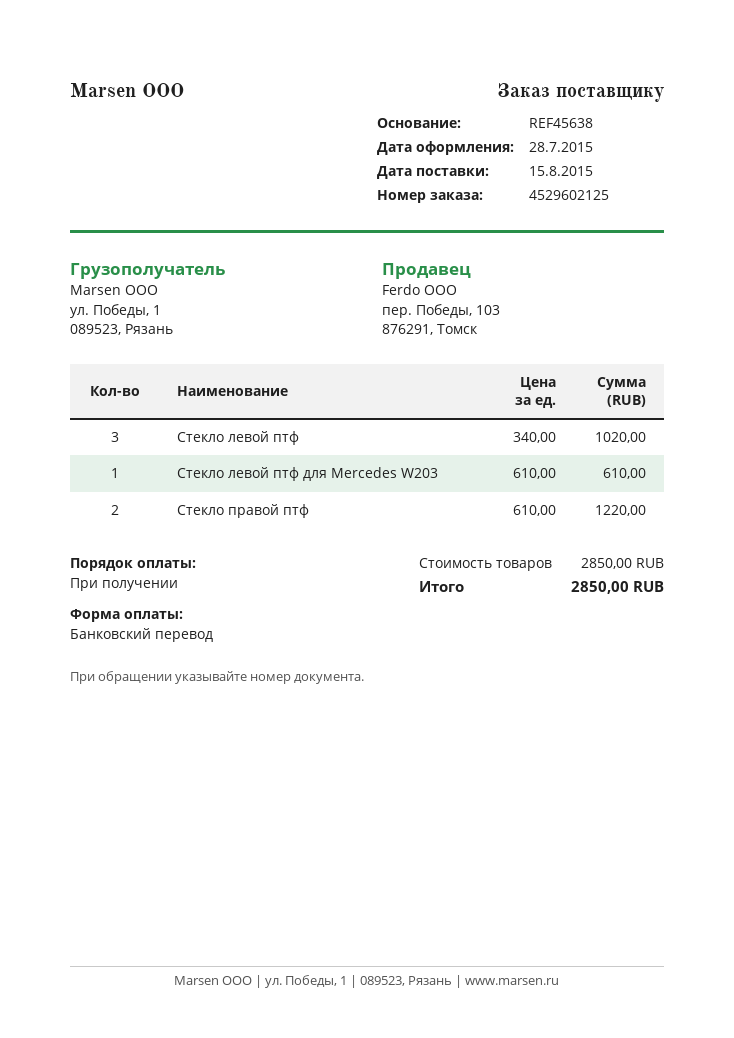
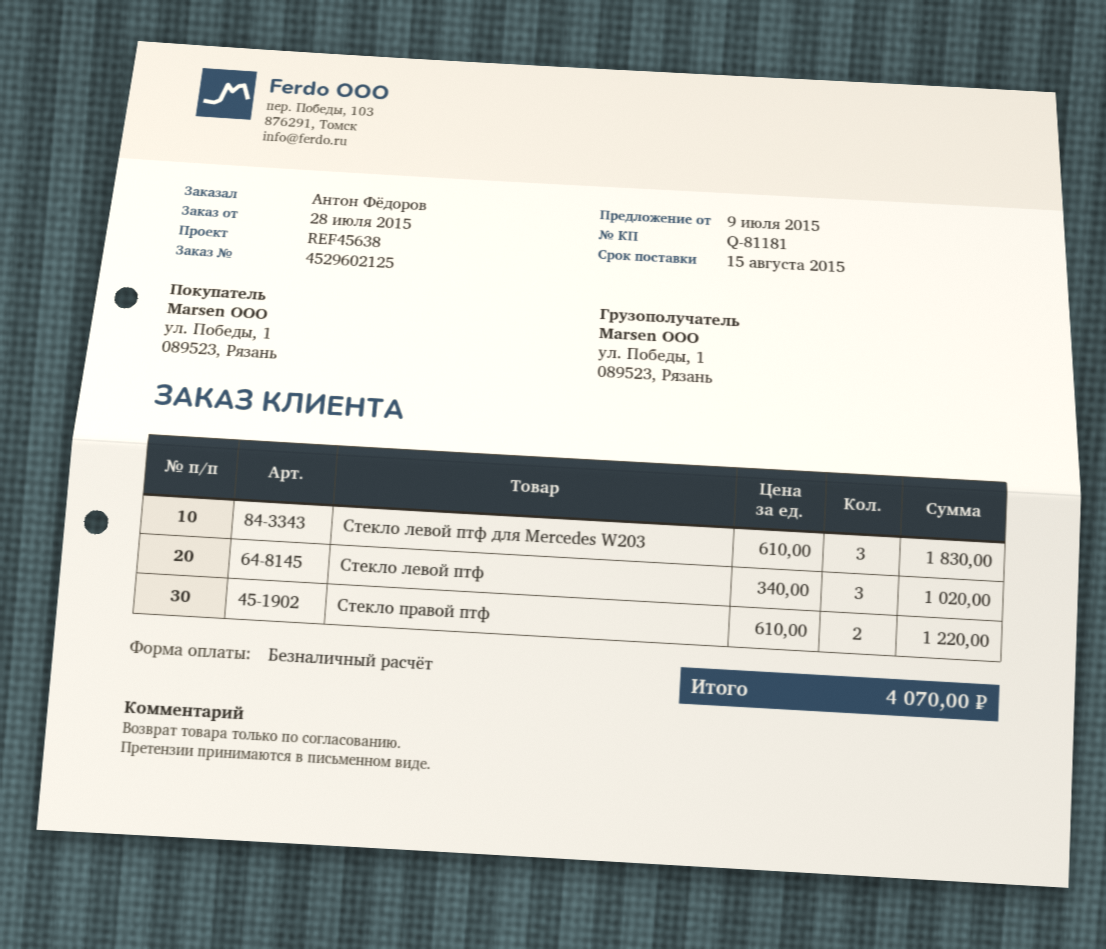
Стекло левой птф для Mercedes W203: 1 x 610.00 = 610.00 -> 3 x 610.00 = 1830.00
total: 2850.00 -> 4070.00

